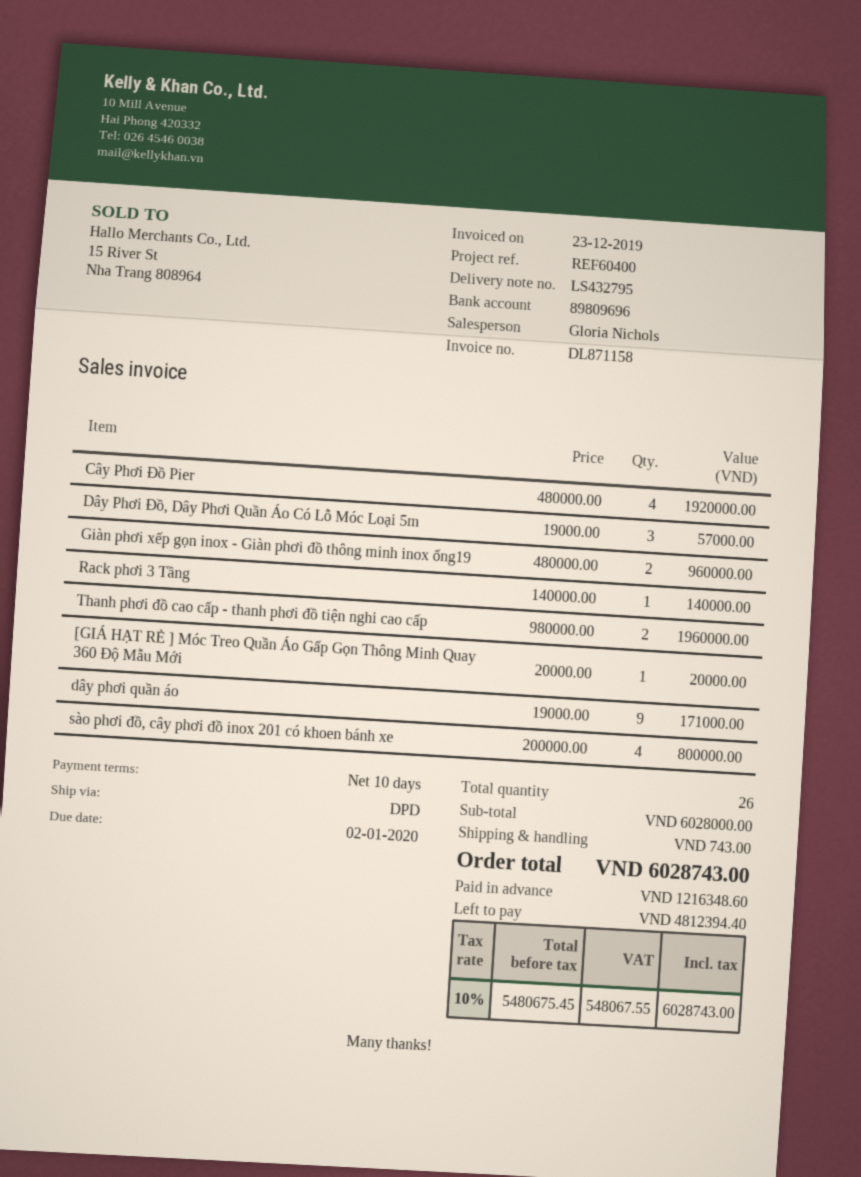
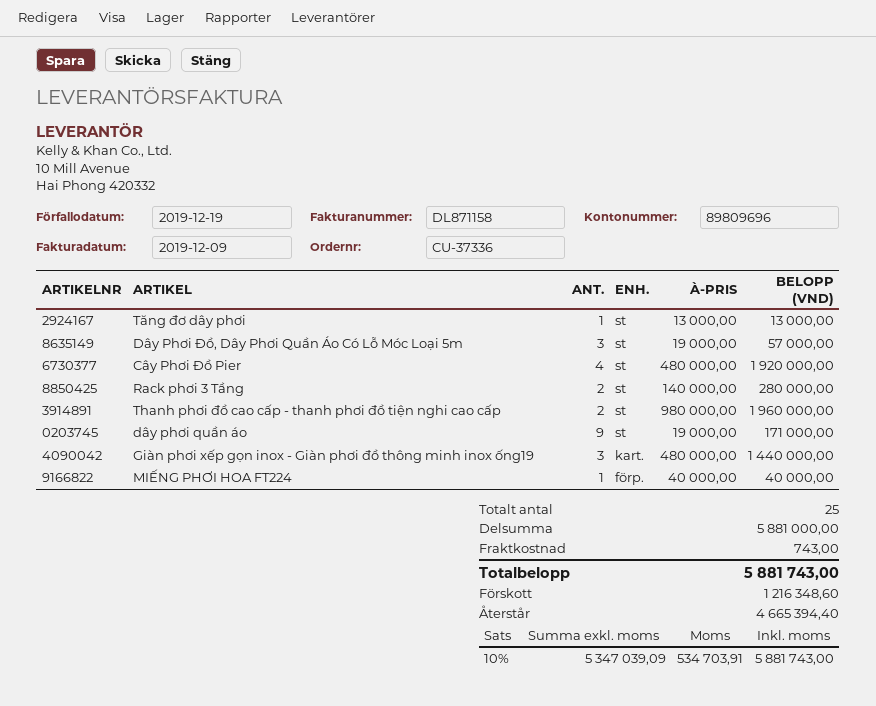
invoice date: 2019-12-23 -> 2019-12-09
due date: 2020-01-02 -> 2019-12-19
Giàn phơi xếp gọn inox - Giàn phơi đồ thông minh inox ống19: 2 x 480000.00 = 960000.00 -> 3 x 480000.00 = 1440000.00
Rack phơi 3 Tầng: 1 x 140000.00 = 140000.00 -> 2 x 140000.00 = 280000.00
[GIÁ HẠT RẺ ] Móc Treo Quần Áo Gấp Gọn Thông Minh Quay 360 Độ Mẫu Mới: 1 x 20000.00 = 20000.00 -> none
sào phơi đồ, cây phơi đồ inox 201 có khoen bánh xe: 4 x 200000.00 = 800000.00 -> none
Tăng đơ dây phơi: none -> 1 x 13000.00 = 13000.00
MIẾNG PHƠI HOA FT224: none -> 1 x 40000.00 = 40000.00
total quantity: 26 -> 25
subtotal: 6028000.00 -> 5881000.00
net: 5480675.45 -> 5347039.09
tax: 10% = 548067.55 -> 10% = 534703.91
total: 6028743.00 -> 5881743.00
balance: 4812394.40 -> 4665394.40

